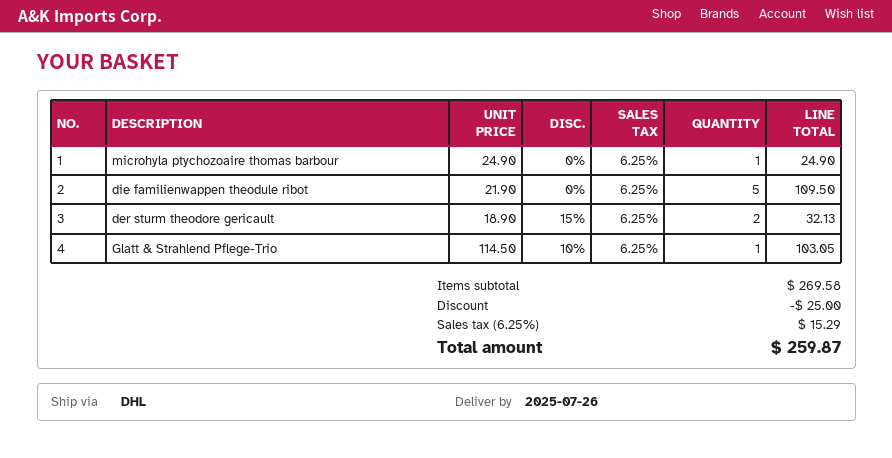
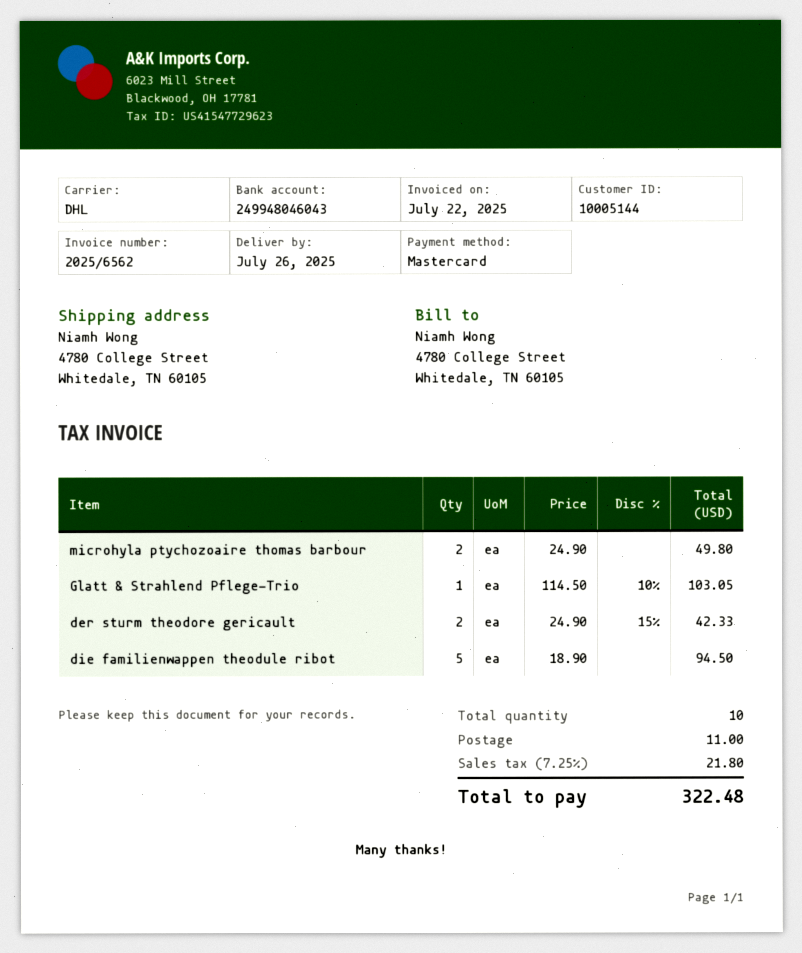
microhyla ptychozoaire thomas barbour: 1 x 24.90 = 24.90 -> 2 x 24.90 = 49.80
die familienwappen theodule ribot: 5 x 21.90 = 109.50 -> 5 x 18.90 = 94.50
der sturm theodore gericault: 2 x 18.90 - 15% = 32.13 -> 2 x 24.90 - 15% = 42.33
discount: 25.00 -> none
shipping: none -> 11.00
tax: 6.25% = 15.29 -> 7.25% = 21.80
total: 259.87 -> 322.48

